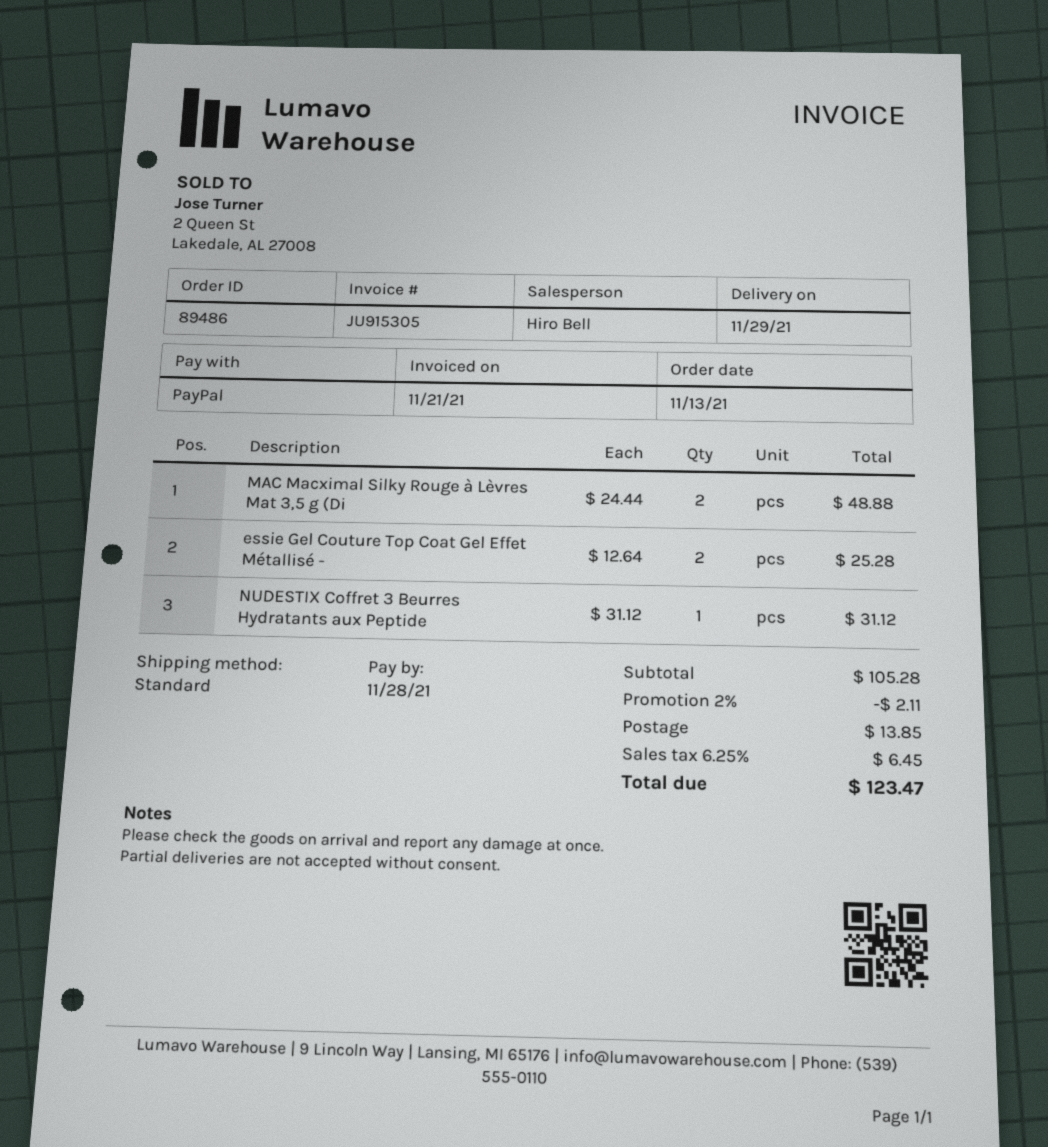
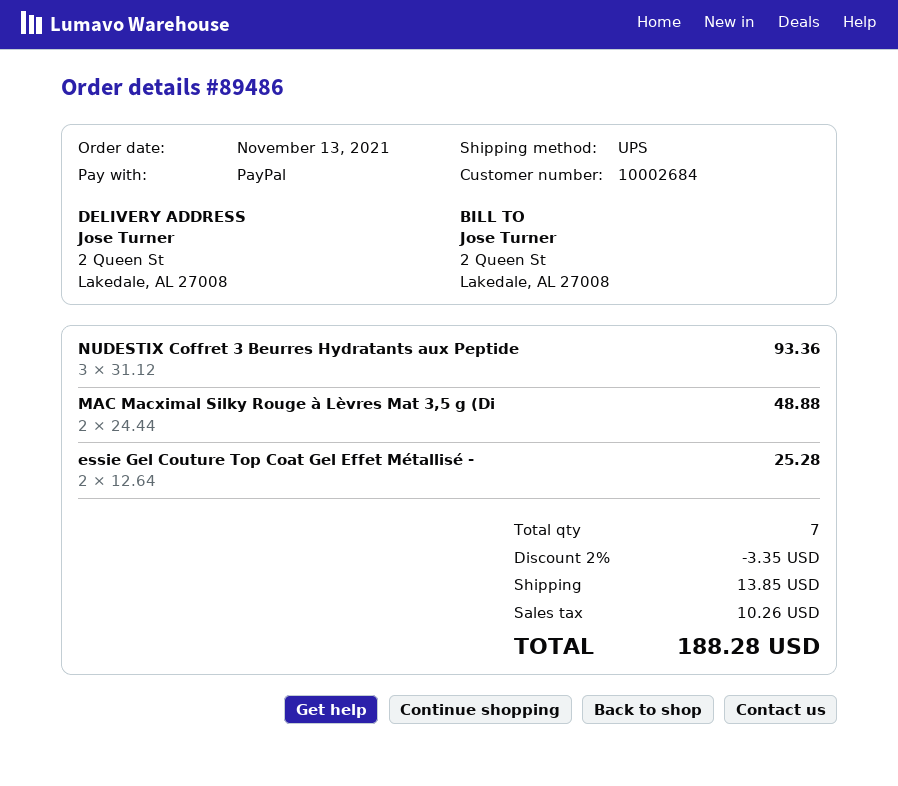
shipping method: standard -> UPS
NUDESTIX Coffret 3 Beurres Hydratants aux Peptide: 1 x 31.12 = 31.12 -> 3 x 31.12 = 93.36
discount: 2% = 2.11 -> 2% = 3.35
tax: 6.45 -> 10.26
total: 123.47 -> 188.28

